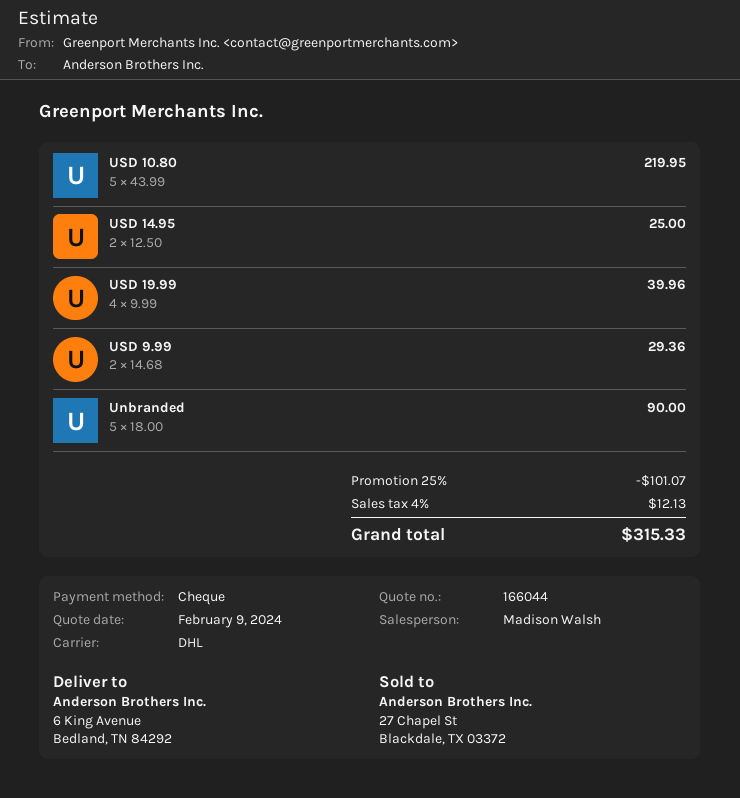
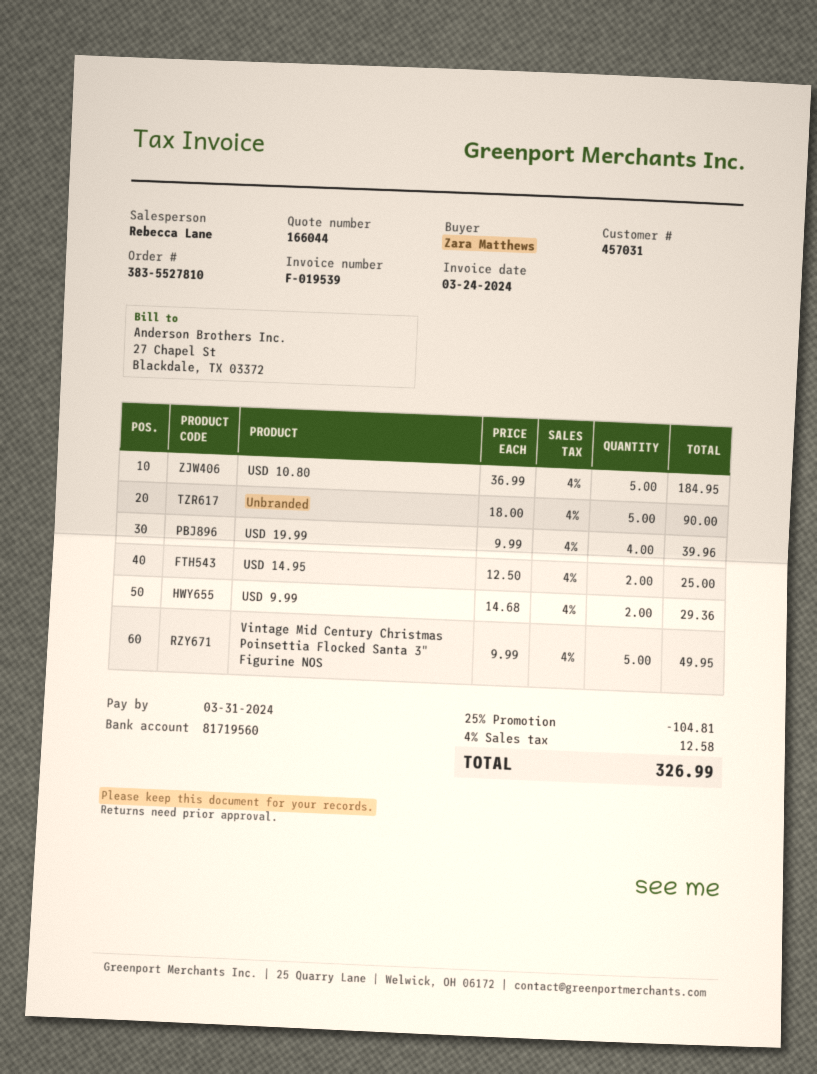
sales rep: Madison Walsh -> Rebecca Lane
USD 10.80: 5 x 43.99 = 219.95 -> 5 x 36.99 = 184.95
Vintage Mid Century Christmas Poinsettia Flocked Santa 3" Figurine NOS: none -> 5 x 9.99 = 49.95
discount: 25% = 101.07 -> 25% = 104.81
tax: 4% = 12.13 -> 4% = 12.58
total: 315.33 -> 326.99

